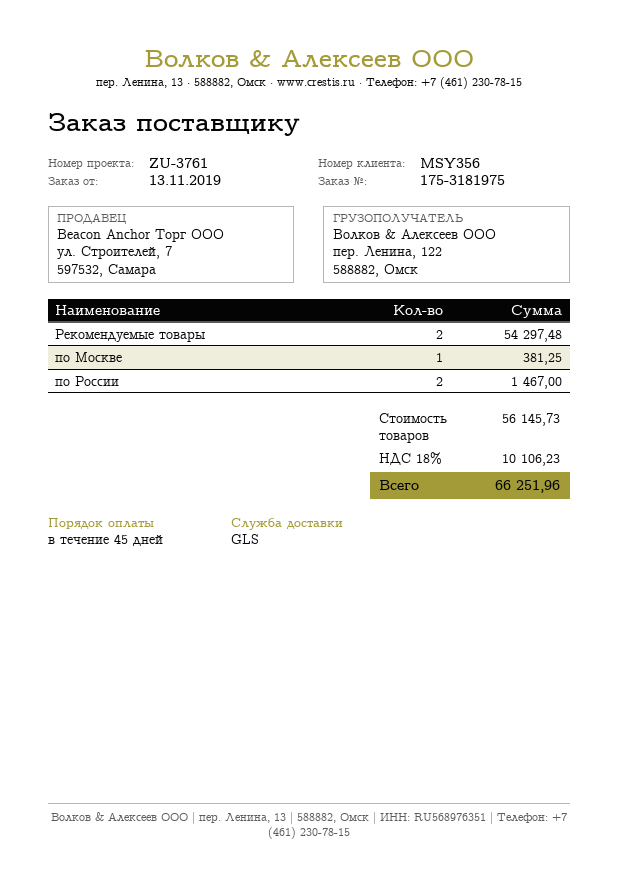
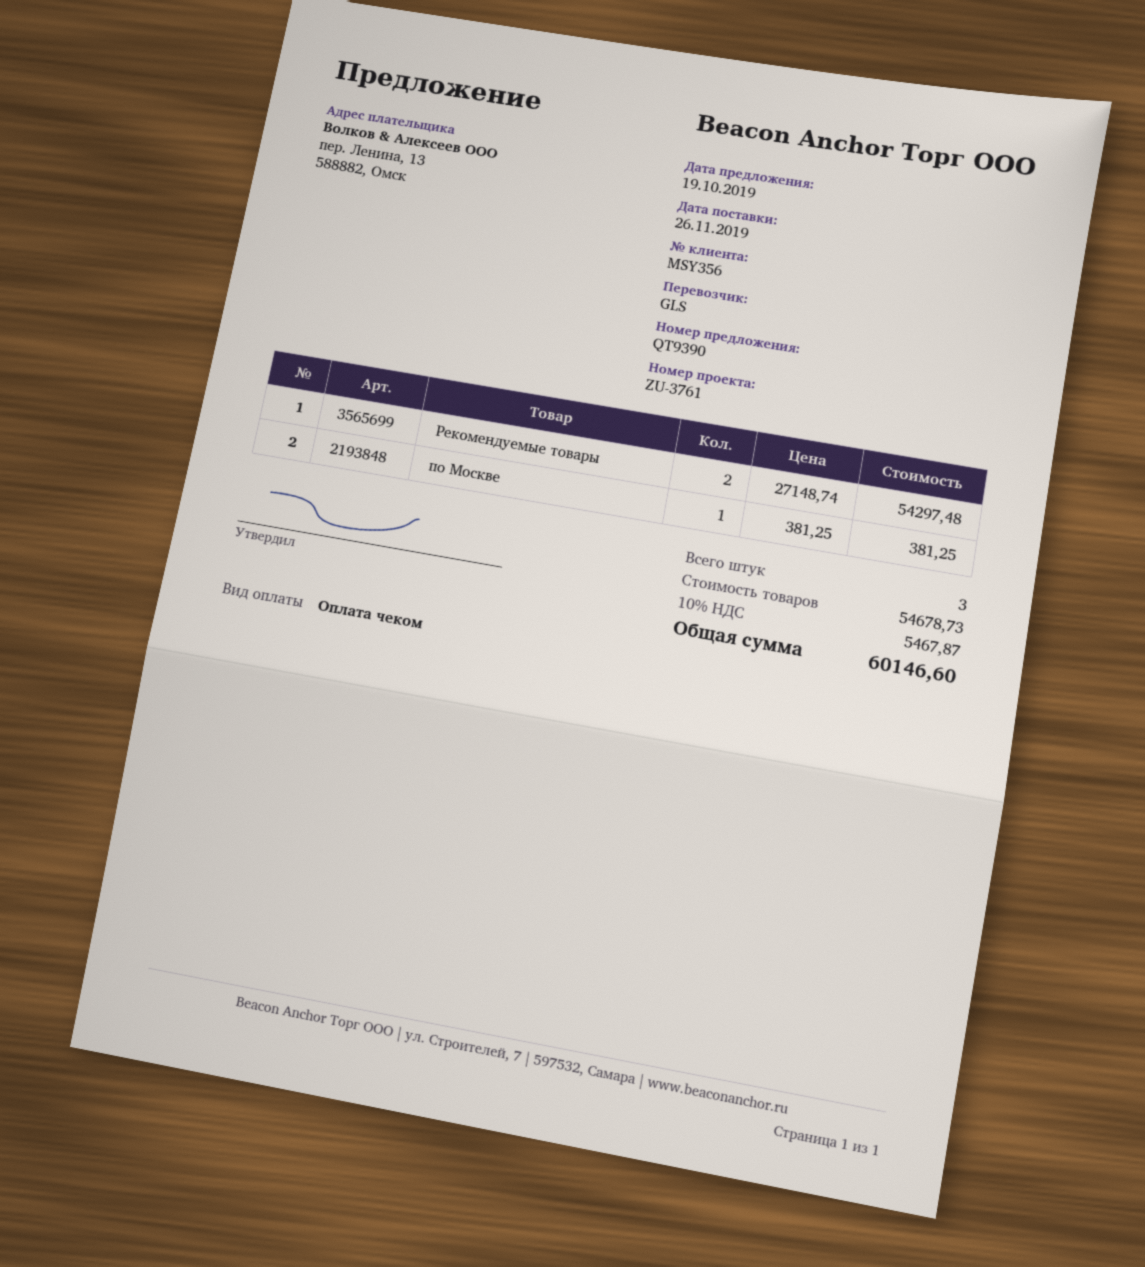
по России: 2 for 1467.00 -> none
subtotal: 56145.73 -> 54678.73
tax: 18% = 10106.23 -> 10% = 5467.87
total: 66251.96 -> 60146.60

